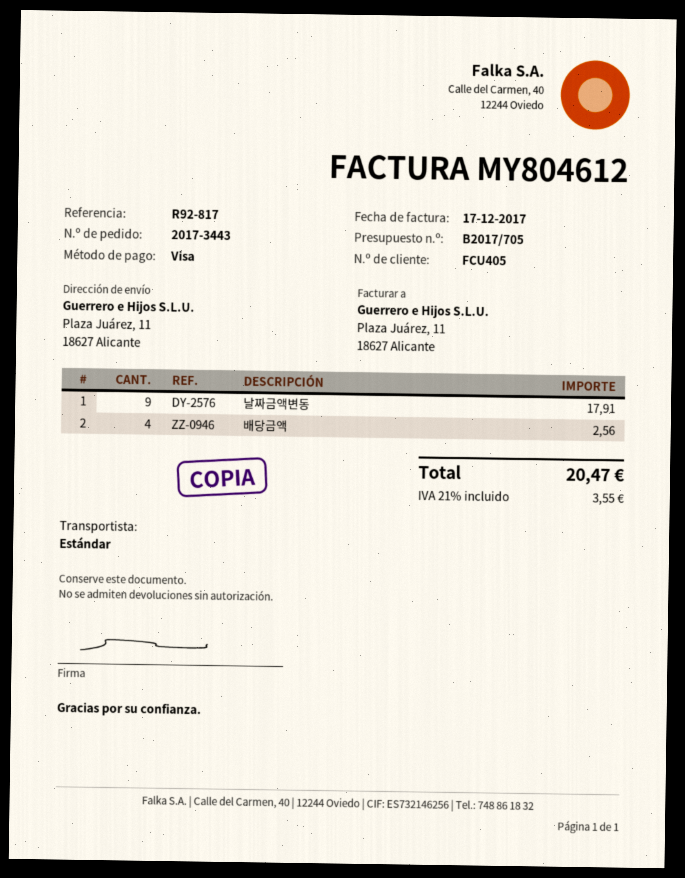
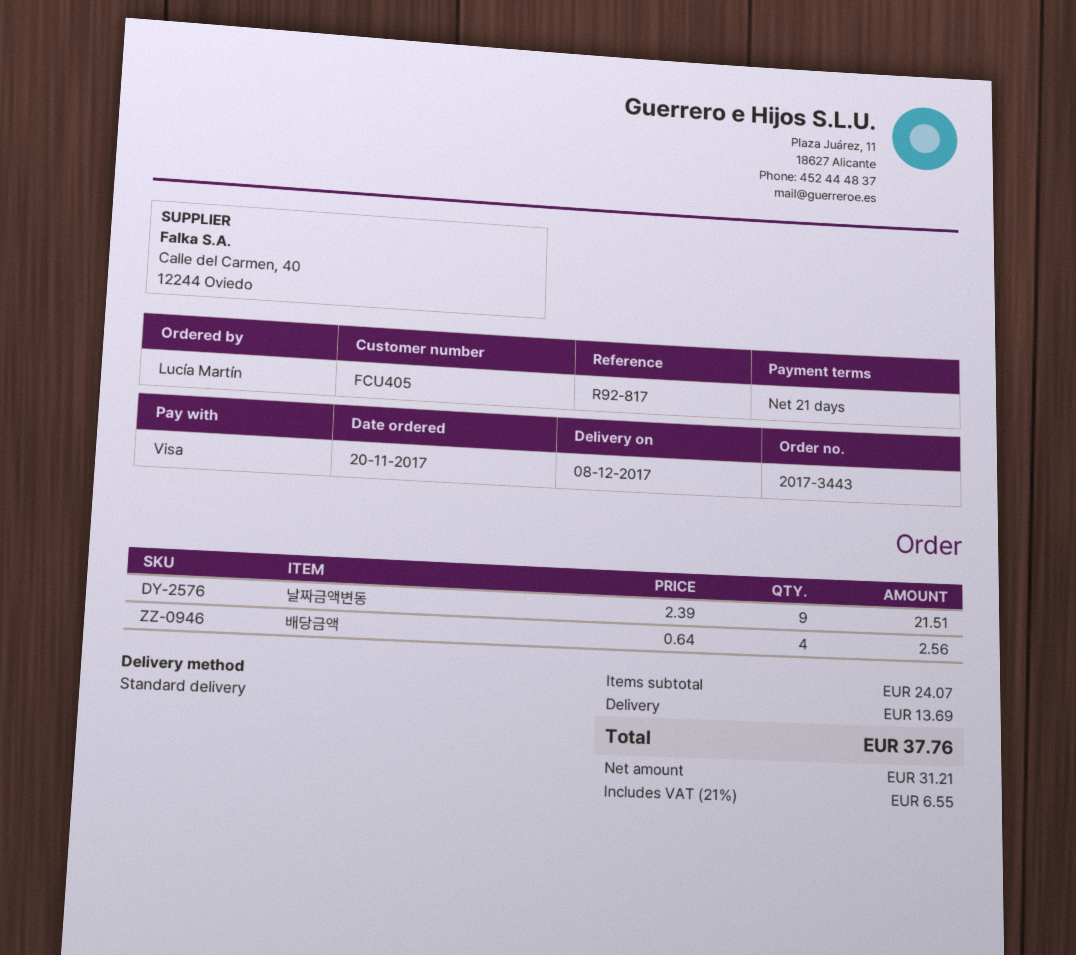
날짜금액변동: 9 for 17.91 -> 9 for 21.51
shipping: none -> 13.69
tax: 21% = 3.55 -> 21% = 6.55
total: 20.47 -> 37.76

